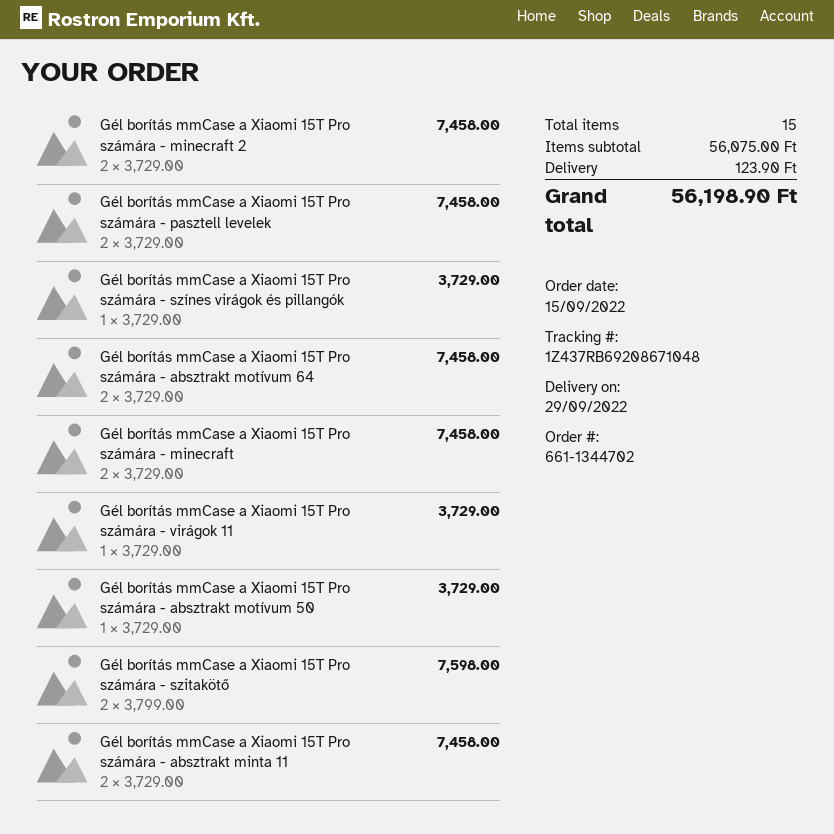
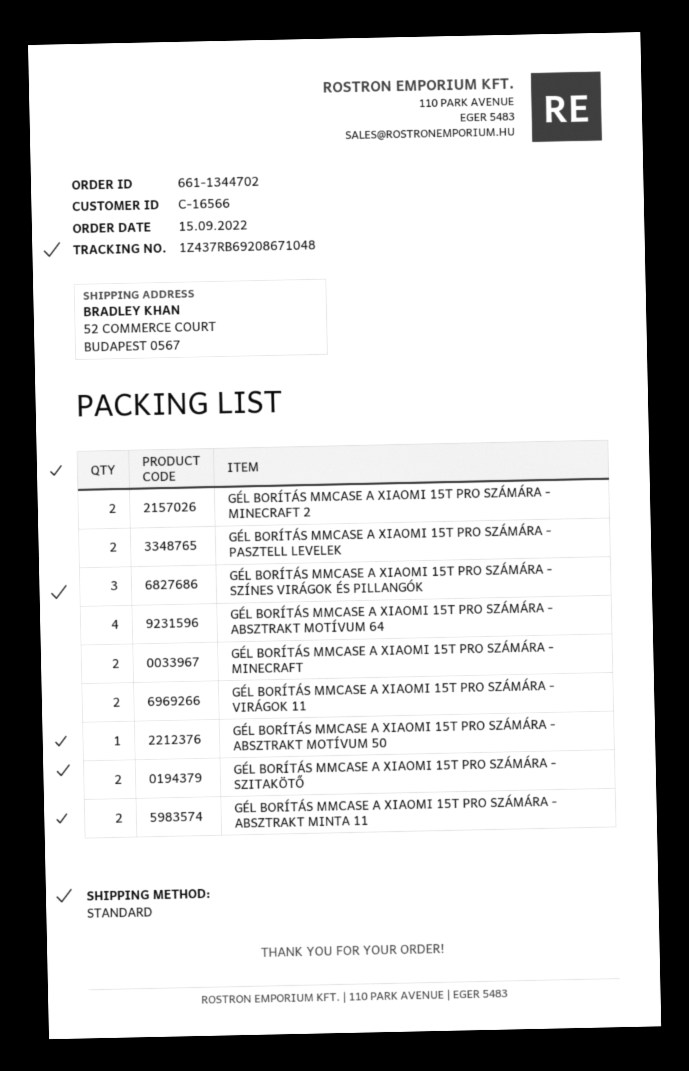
Gél borítás mmCase a Xiaomi 15T Pro számára - színes virágok és pillangók: 1 -> 3
Gél borítás mmCase a Xiaomi 15T Pro számára - absztrakt motívum 64: 2 -> 4
Gél borítás mmCase a Xiaomi 15T Pro számára - virágok 11: 1 -> 2

